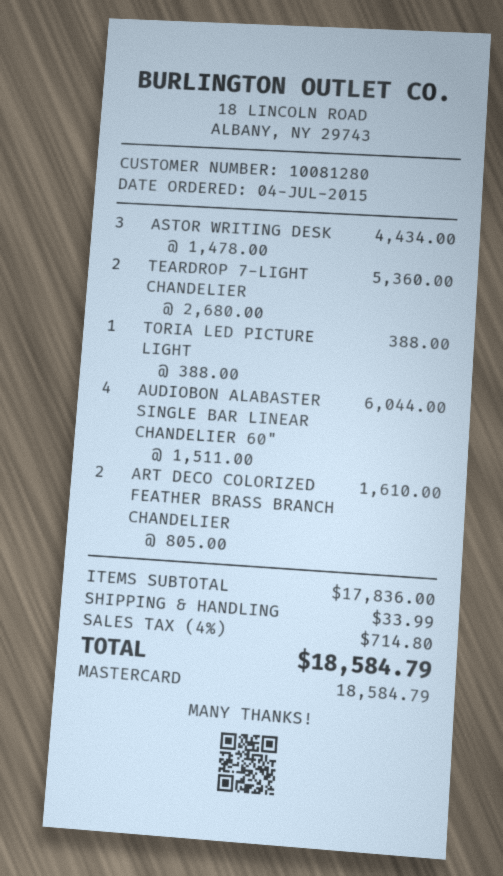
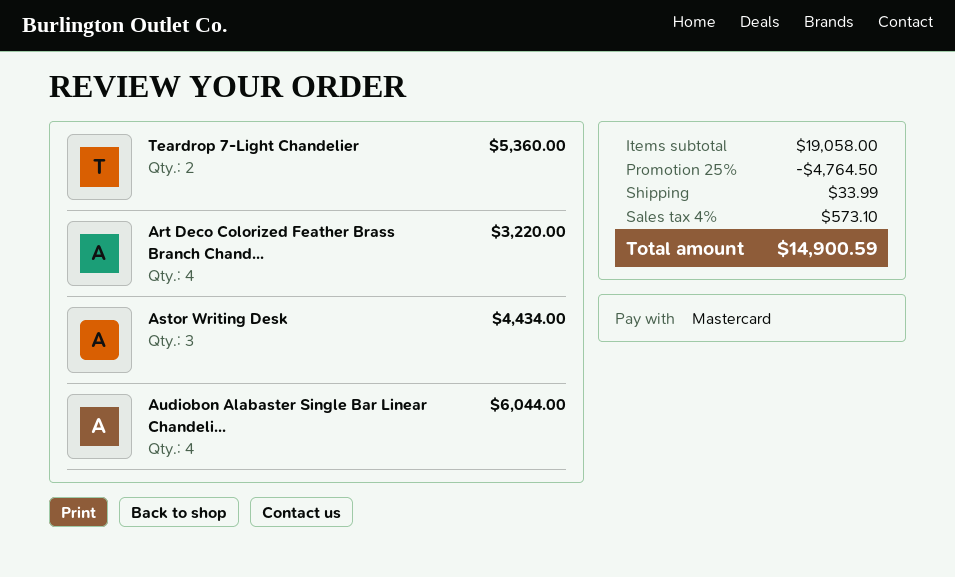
TORIA LED PICTURE LIGHT: 1 for 388.00 -> none
ART DECO COLORIZED FEATHER BRASS BRANCH CHANDELIER: 2 for 1610.00 -> 4 for 3220.00
subtotal: 17836.00 -> 19058.00
discount: none -> 25% = 4764.50
tax: 4% = 714.80 -> 4% = 573.10
total: 18584.79 -> 14900.59

